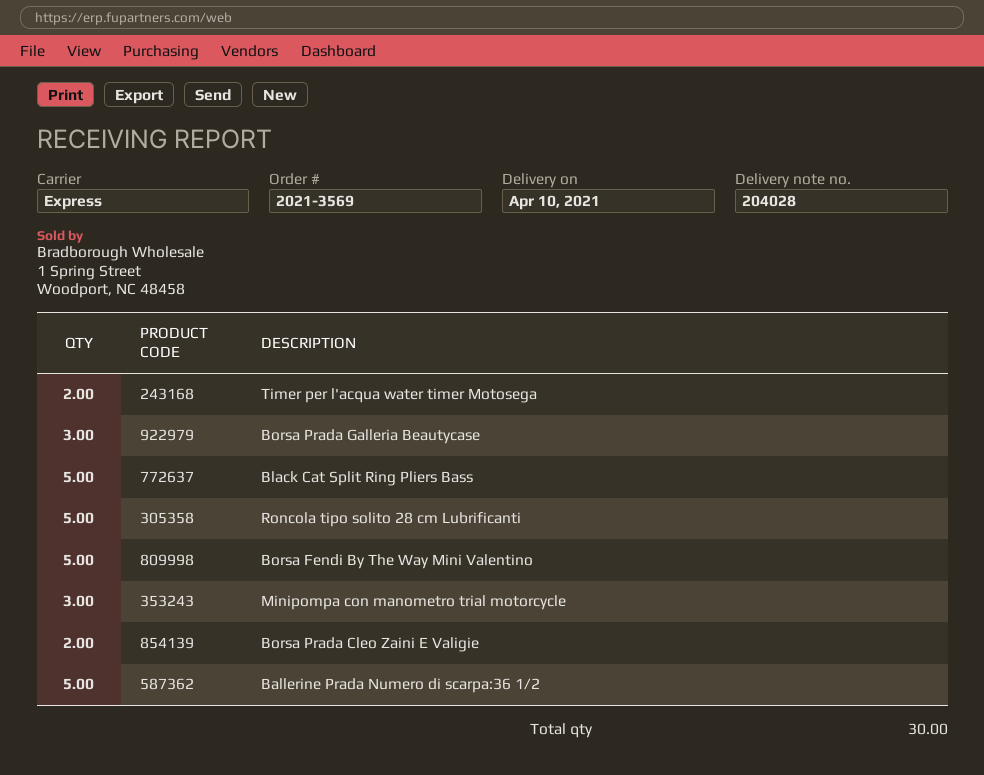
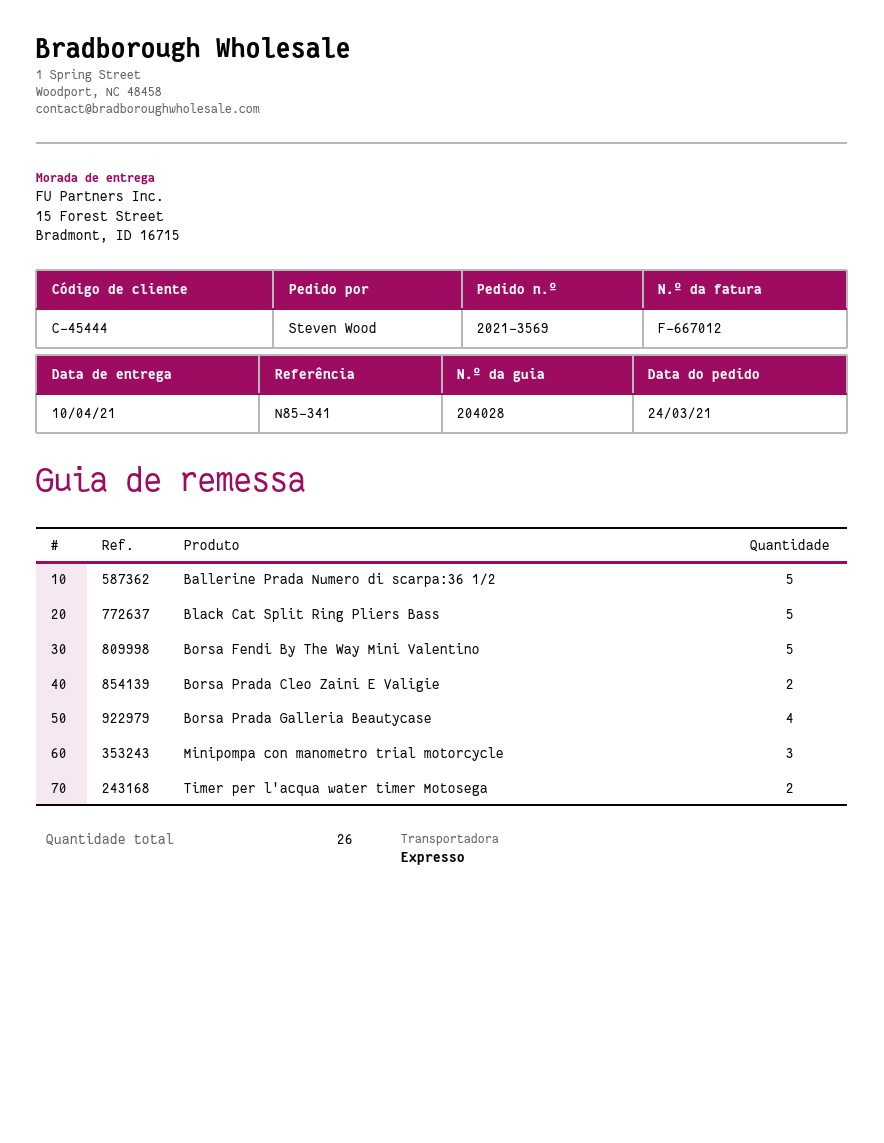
Borsa Prada Galleria Beautycase: 3 -> 4
Roncola tipo solito 28 cm Lubrificanti: 5 -> none
total quantity: 30 -> 26

